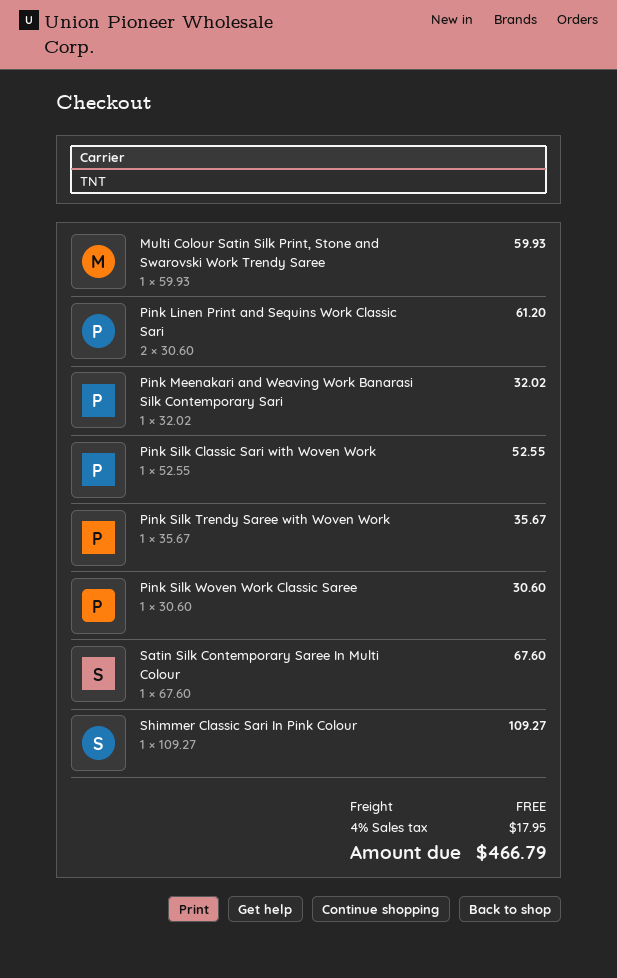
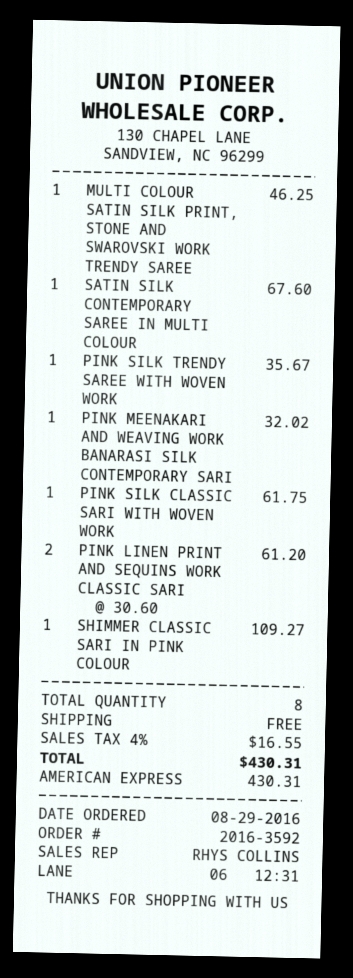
Multi Colour Satin Silk Print, Stone and Swarovski Work Trendy Saree: 1 x 59.93 = 59.93 -> 1 x 46.25 = 46.25
Pink Silk Classic Sari with Woven Work: 1 x 52.55 = 52.55 -> 1 x 61.75 = 61.75
Pink Silk Woven Work Classic Saree: 1 x 30.60 = 30.60 -> none
tax: 4% = 17.95 -> 4% = 16.55
total: 466.79 -> 430.31

